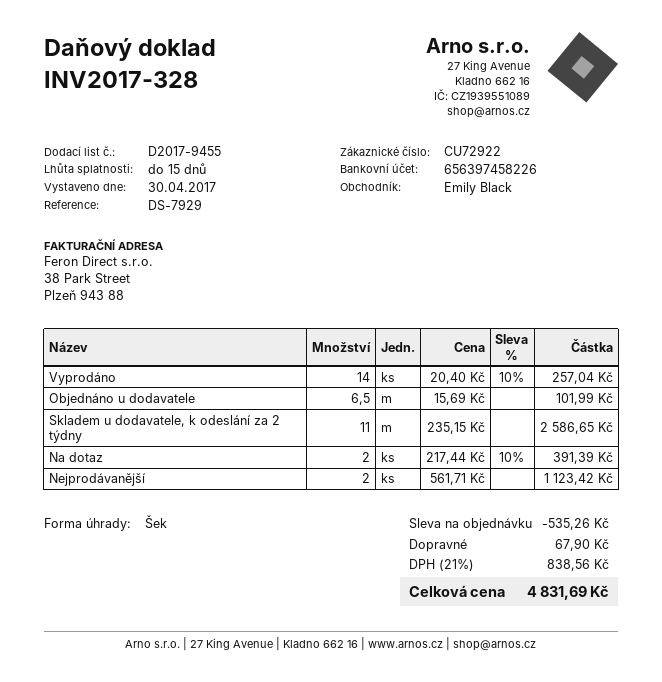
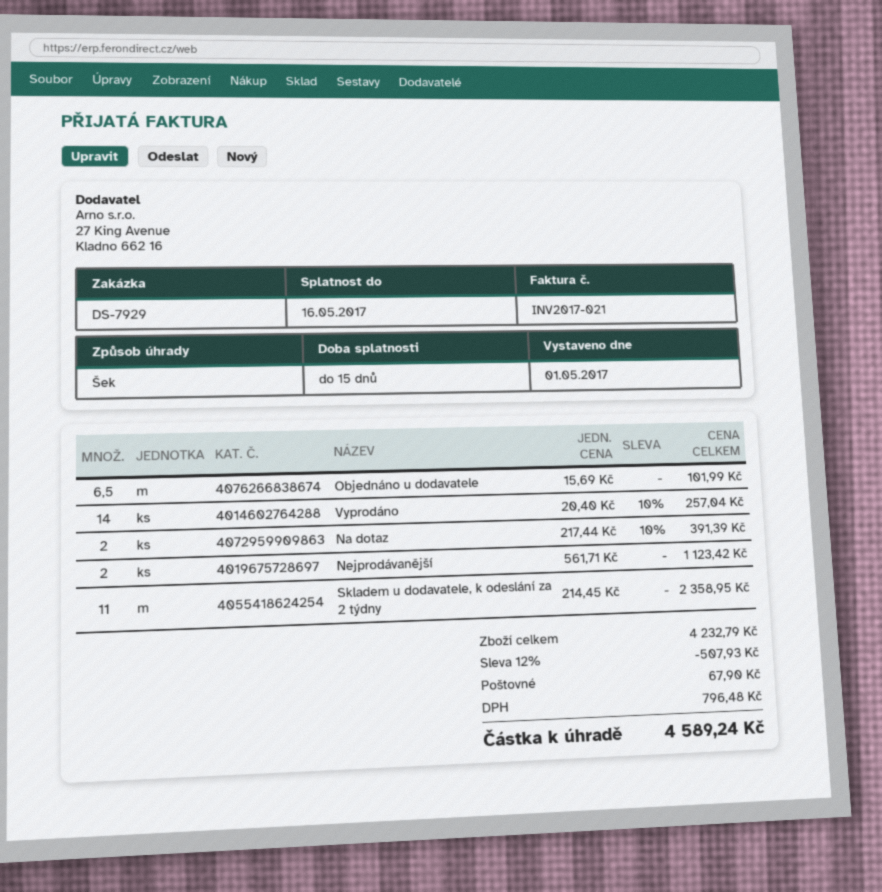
invoice number: INV2017-328 -> INV2017-021
invoice date: 2017-04-30 -> 2017-05-01
Skladem u dodavatele, k odeslání za 2 týdny: 11 x 235.15 = 2586.65 -> 11 x 214.45 = 2358.95
discount: 535.26 -> 507.93
tax: 838.56 -> 796.48
total: 4831.69 -> 4589.24

